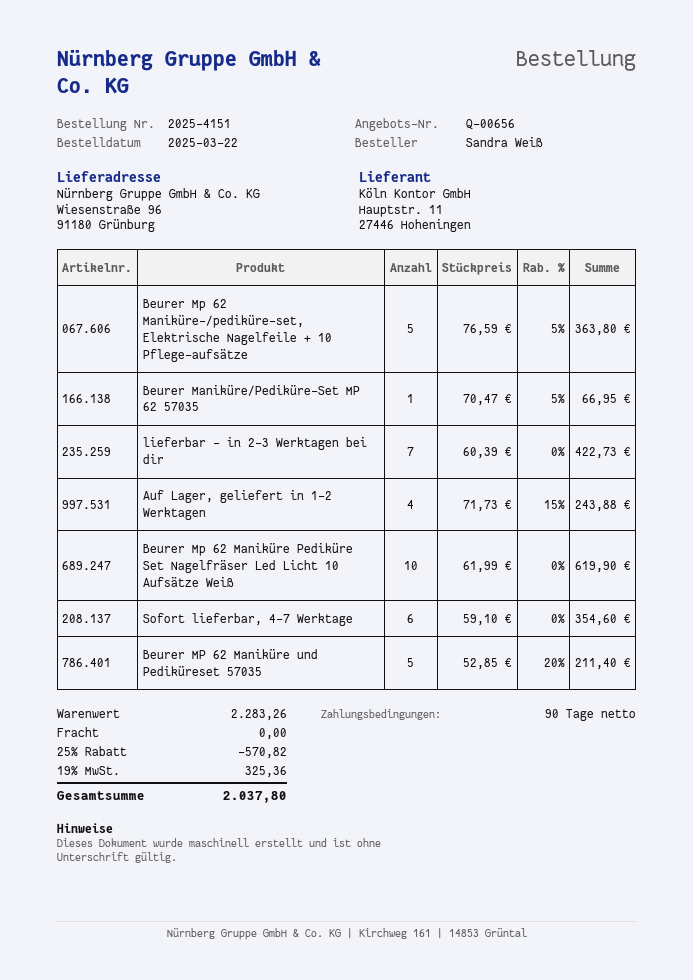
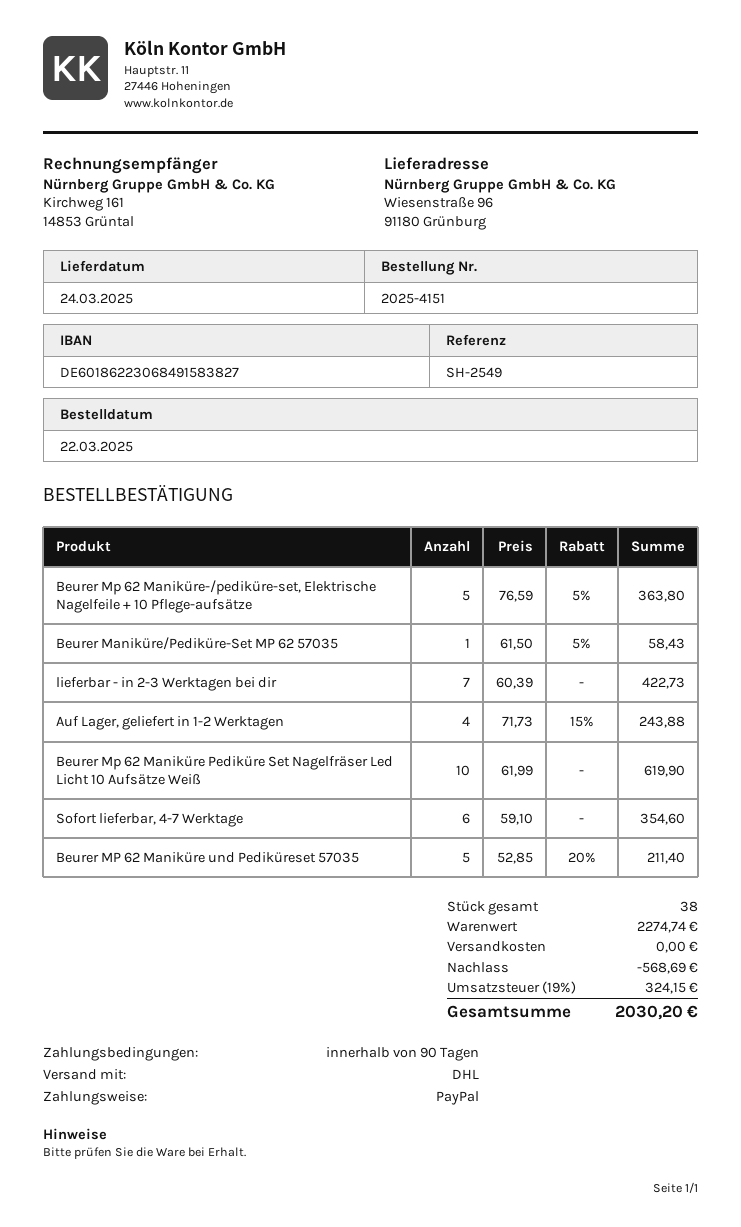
Beurer Maniküre/Pediküre-Set MP 62 57035: 1 x 70.47 - 5% = 66.95 -> 1 x 61.50 - 5% = 58.43
subtotal: 2283.26 -> 2274.74
discount: 570.82 -> 568.69
tax: 19% = 325.36 -> 19% = 324.15
total: 2037.80 -> 2030.20

